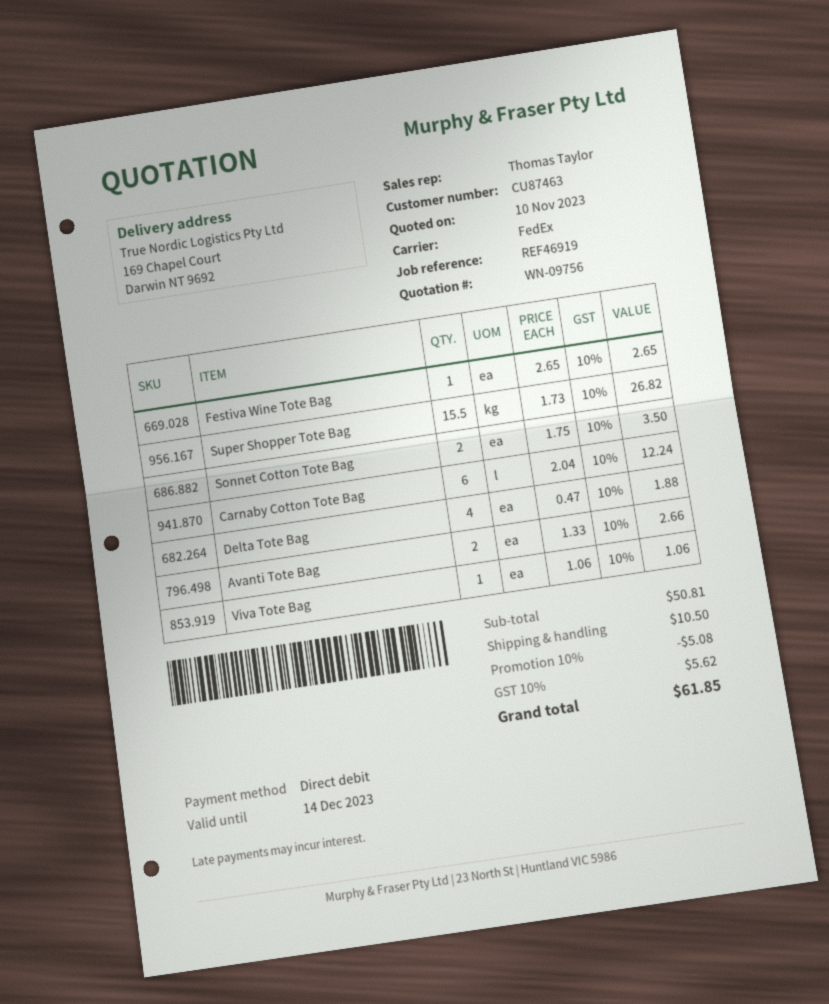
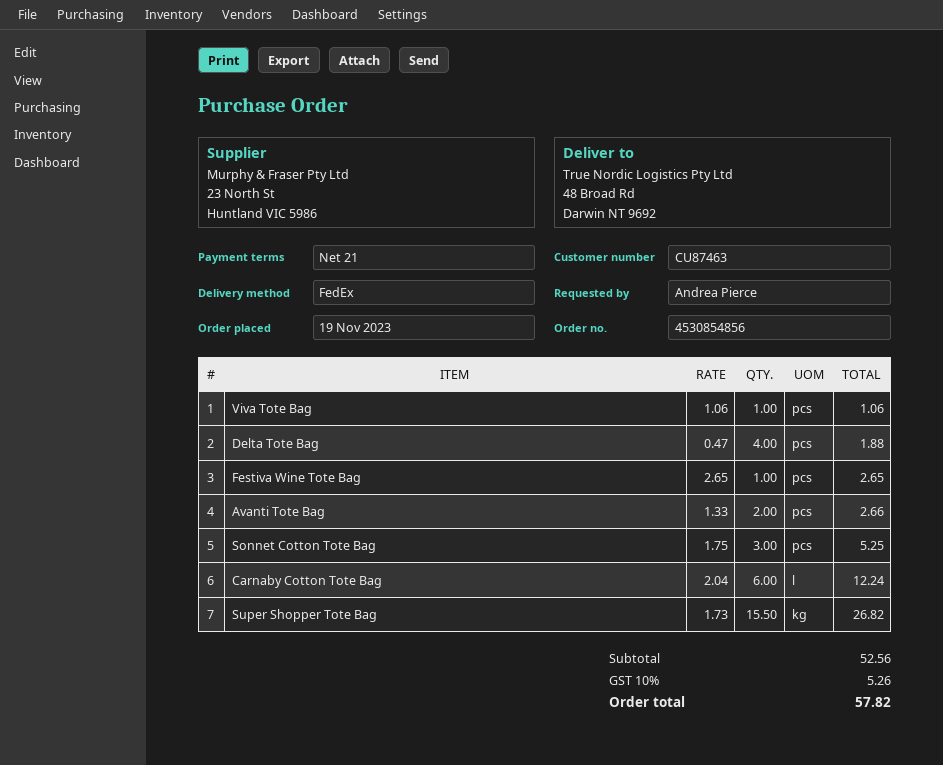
ship to: 169 Chapel Court, Darwin NT 9692 -> 48 Broad Rd, Darwin NT 9692
Sonnet Cotton Tote Bag: 2 x 1.75 = 3.50 -> 3 x 1.75 = 5.25
subtotal: 50.81 -> 52.56
discount: 10% = 5.08 -> none
shipping: 10.50 -> none
tax: 10% = 5.62 -> 10% = 5.26
total: 61.85 -> 57.82

